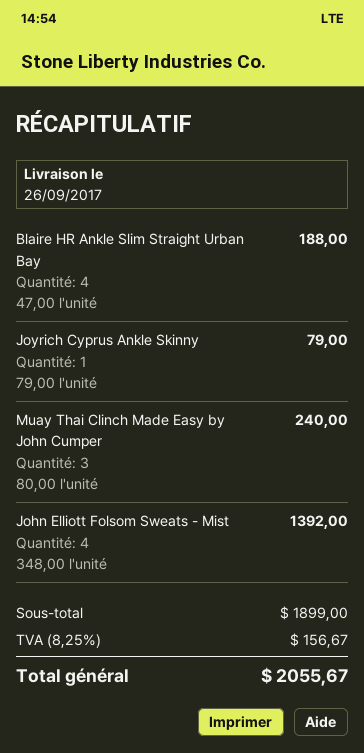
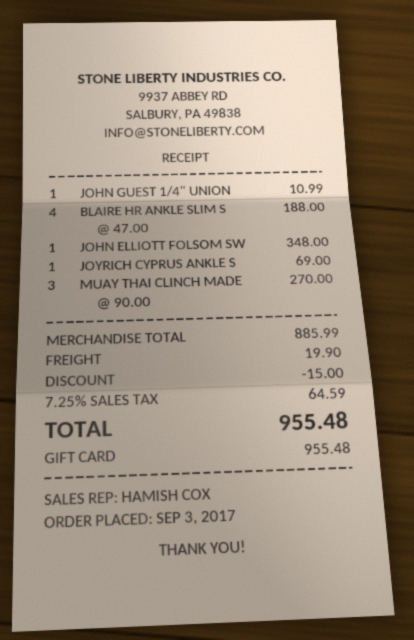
Joyrich Cyprus Ankle Skinny: 1 x 79.00 = 79.00 -> 1 x 69.00 = 69.00
Muay Thai Clinch Made Easy by John Cumper: 3 x 80.00 = 240.00 -> 3 x 90.00 = 270.00
John Elliott Folsom Sweats - Mist: 4 x 348.00 = 1392.00 -> 1 x 348.00 = 348.00
JOHN GUEST 1/4" UNION: none -> 1 x 10.99 = 10.99
subtotal: 1899.00 -> 885.99
discount: none -> 15.00
shipping: none -> 19.90
tax: 8.25% = 156.67 -> 7.25% = 64.59
total: 2055.67 -> 955.48

